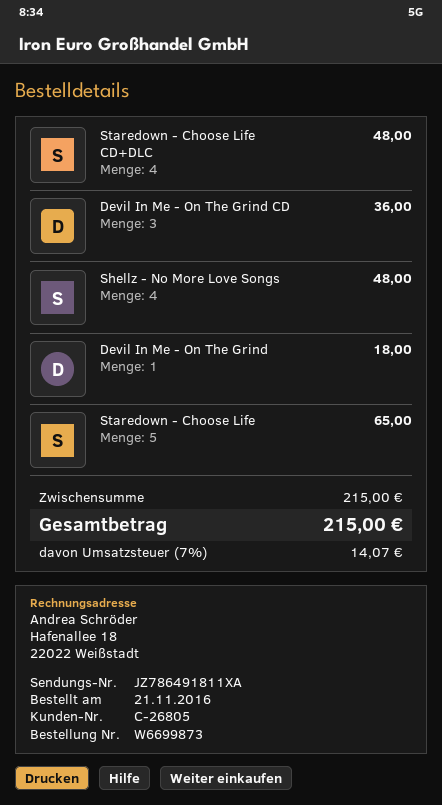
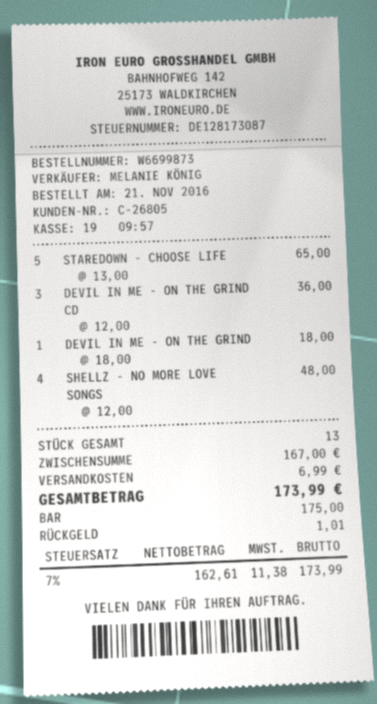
Staredown - Choose Life CD+DLC: 4 for 48.00 -> none
subtotal: 215.00 -> 167.00
shipping: none -> 6.99
tax: 7% = 14.07 -> 7% = 11.38
total: 215.00 -> 173.99

